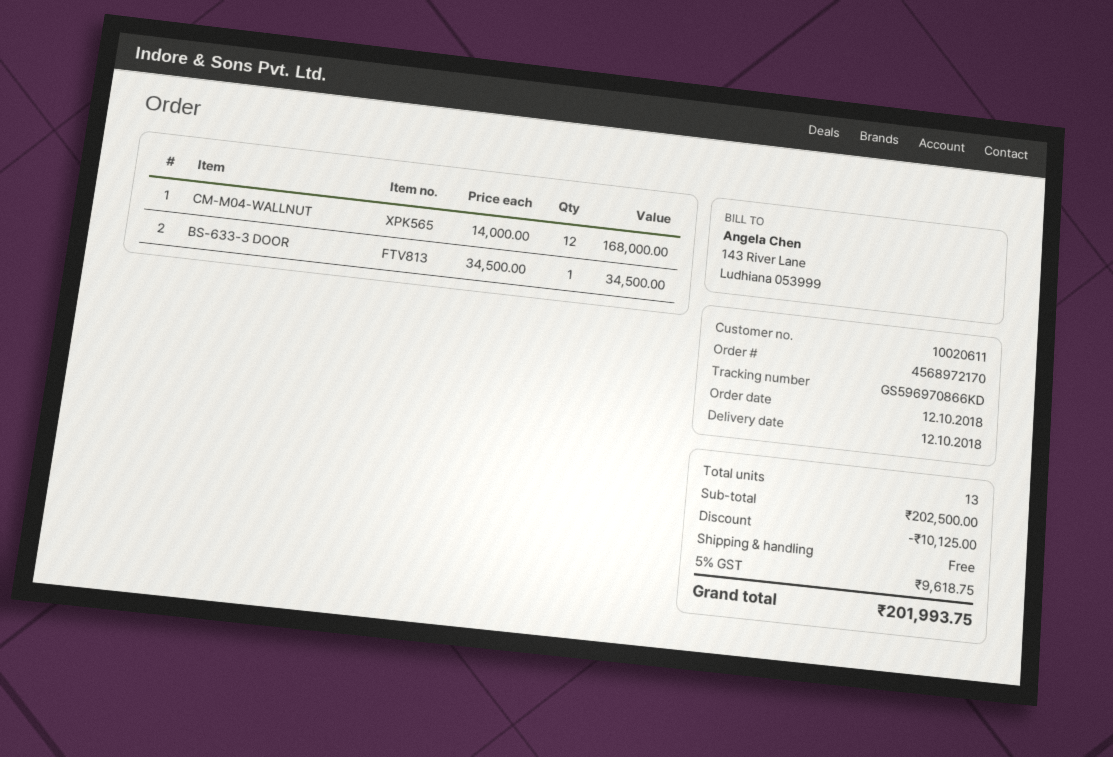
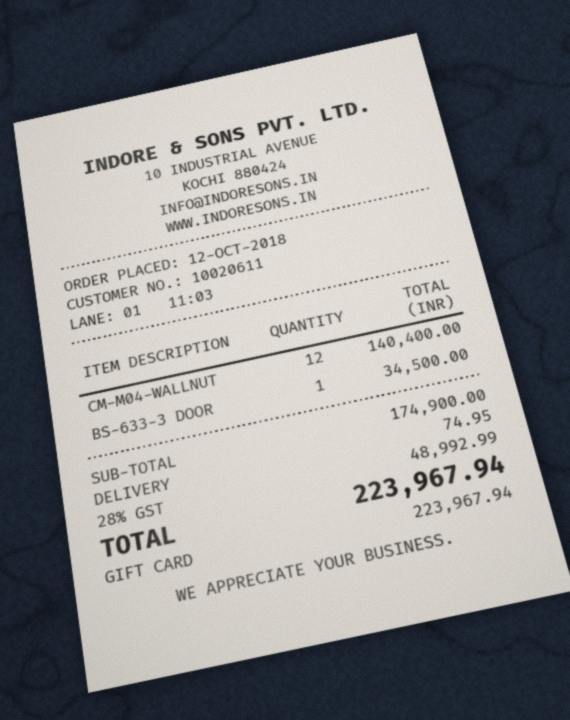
CM-M04-WALLNUT: 12 for 168000.00 -> 12 for 140400.00
subtotal: 202500.00 -> 174900.00
discount: 10125.00 -> none
shipping: 0.00 -> 74.95
tax: 5% = 9618.75 -> 28% = 48992.99
total: 201993.75 -> 223967.94

